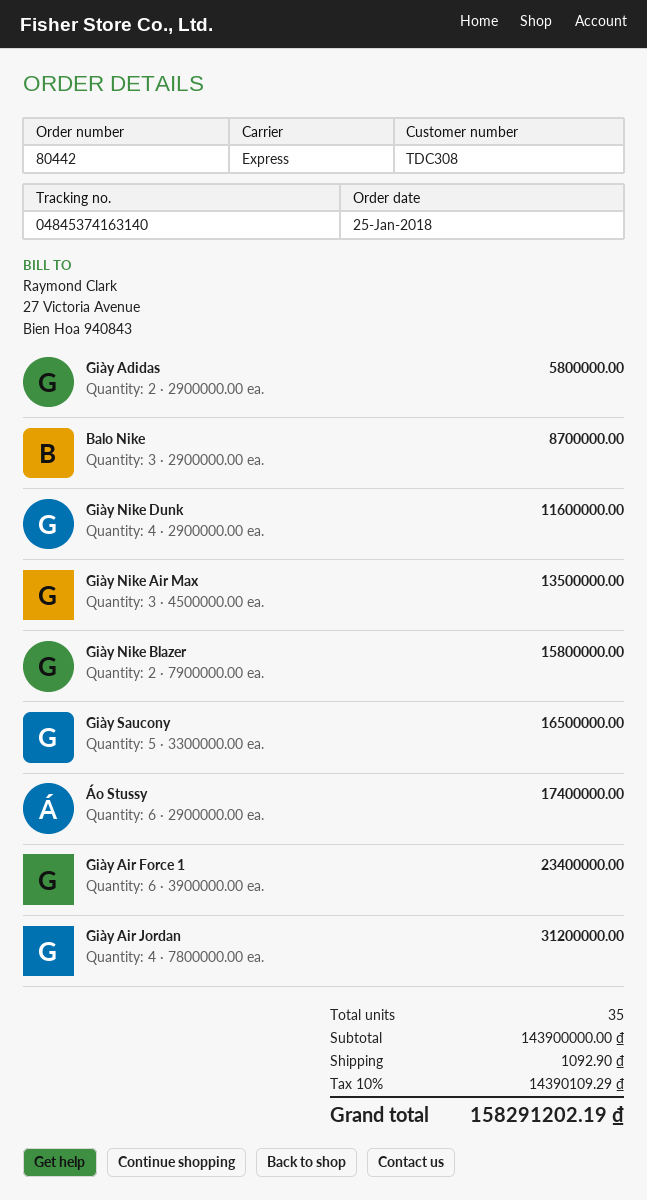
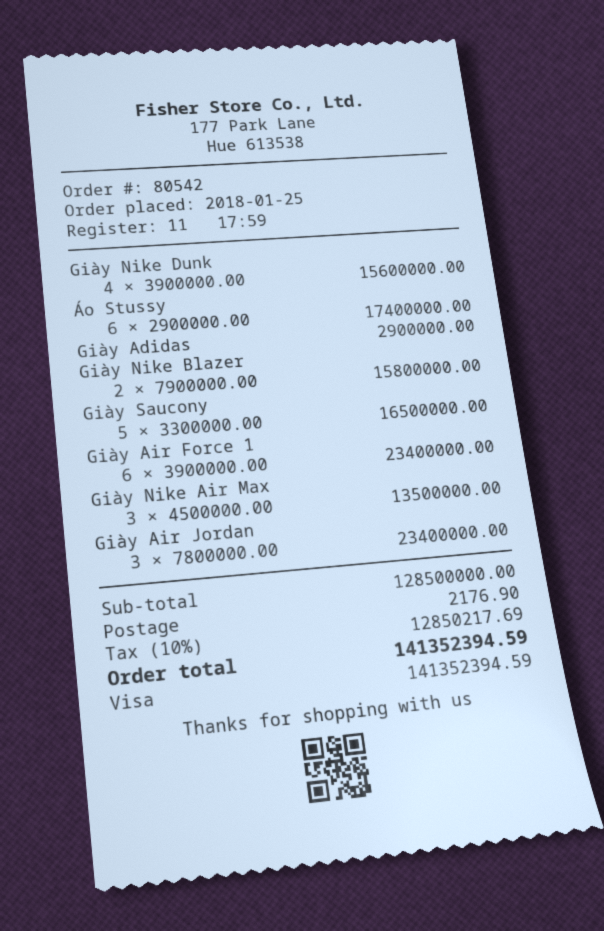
order number: 80442 -> 80542
Giày Adidas: 2 x 2900000.00 = 5800000.00 -> 1 x 2900000.00 = 2900000.00
Balo Nike: 3 x 2900000.00 = 8700000.00 -> none
Giày Nike Dunk: 4 x 2900000.00 = 11600000.00 -> 4 x 3900000.00 = 15600000.00
Giày Air Jordan: 4 x 7800000.00 = 31200000.00 -> 3 x 7800000.00 = 23400000.00
subtotal: 143900000.00 -> 128500000.00
shipping: 1092.90 -> 2176.90
tax: 10% = 14390109.29 -> 10% = 12850217.69
total: 158291202.19 -> 141352394.59

